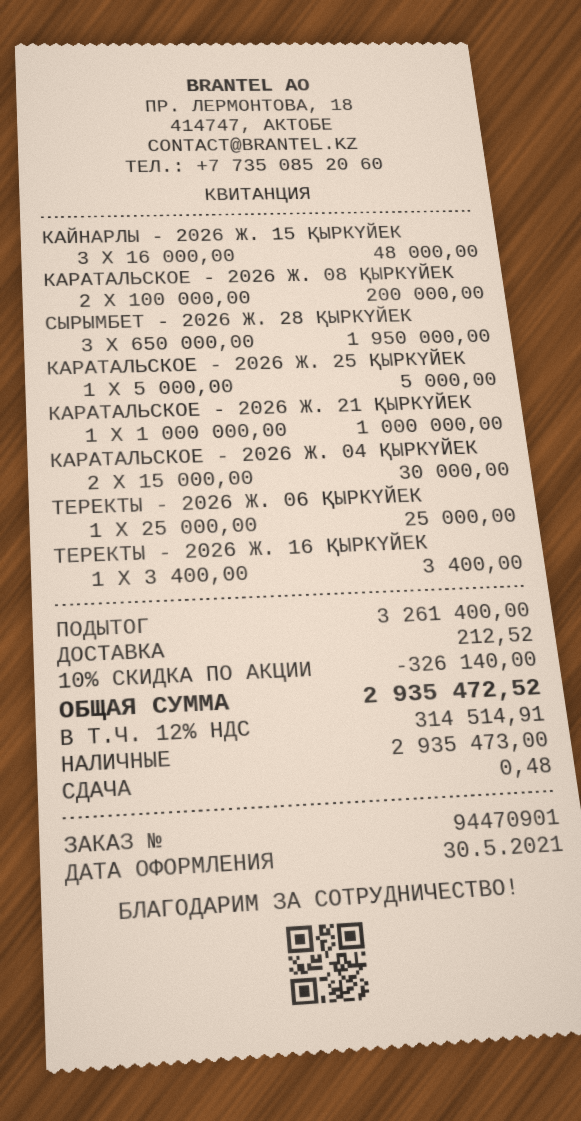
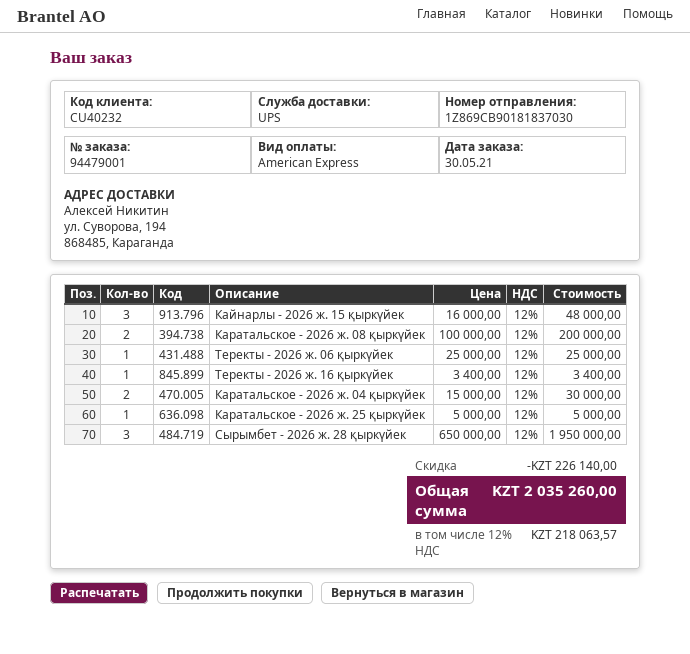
order number: 94470901 -> 94479001
payment method: cash -> American Express
КАРАТАЛЬСКОЕ - 2026 Ж. 21 ҚЫРКҮЙЕК: 1 x 1000000.00 = 1000000.00 -> none
discount: 326140.00 -> 226140.00
shipping: 212.52 -> none
tax: 12% = 314514.91 -> 12% = 218063.57
total: 2935472.52 -> 2035260.00

